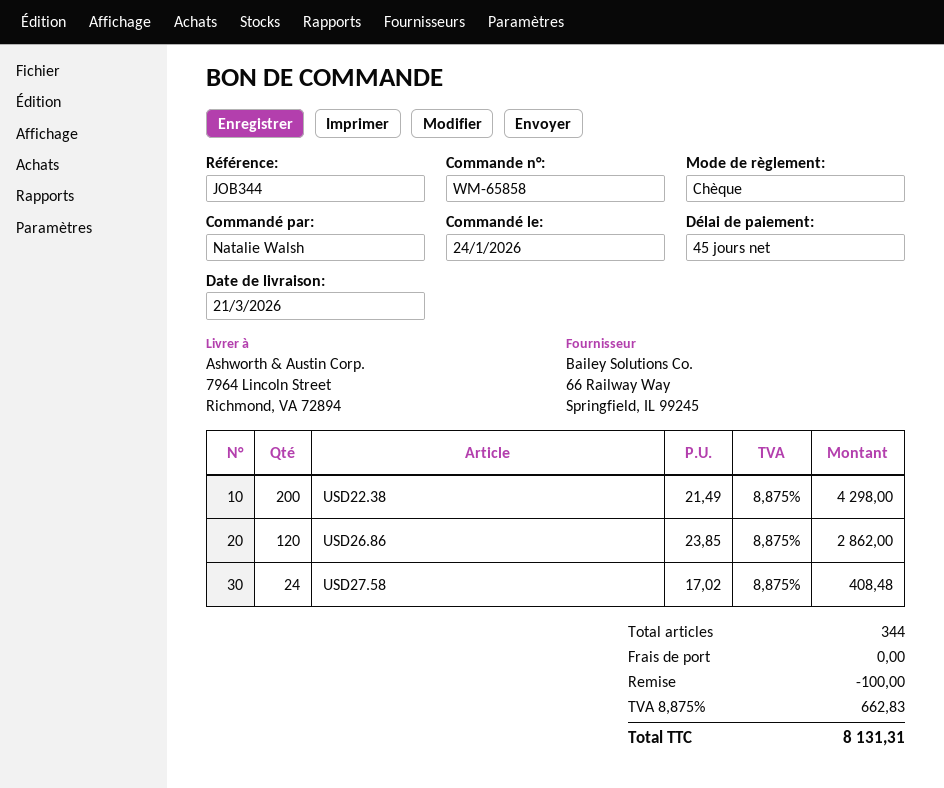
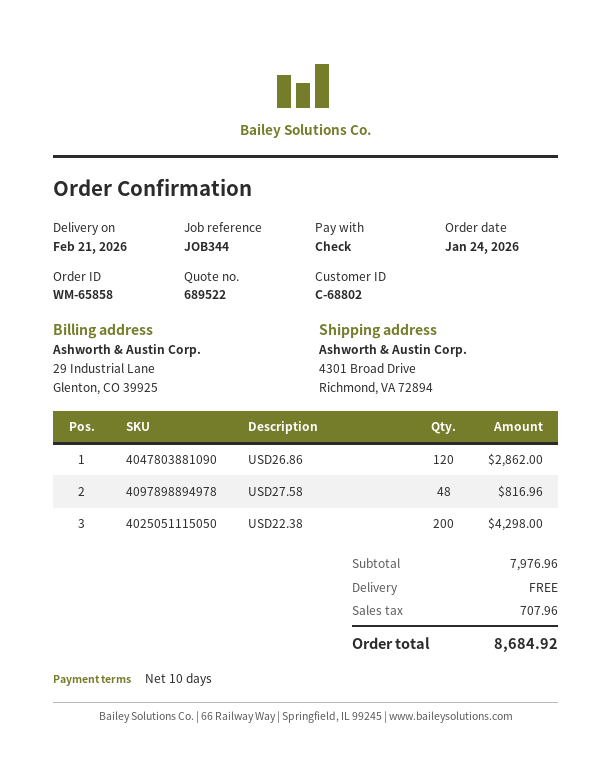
delivery date: 2026-03-21 -> 2026-02-21
payment terms: 45 days -> 10 days
ship to: 7964 Lincoln Street, Richmond, VA 72894 -> 4301 Broad Drive, Richmond, VA 72894
USD27.58: 24 for 408.48 -> 48 for 816.96
discount: 100.00 -> none
tax: 662.83 -> 707.96
total: 8131.31 -> 8684.92

